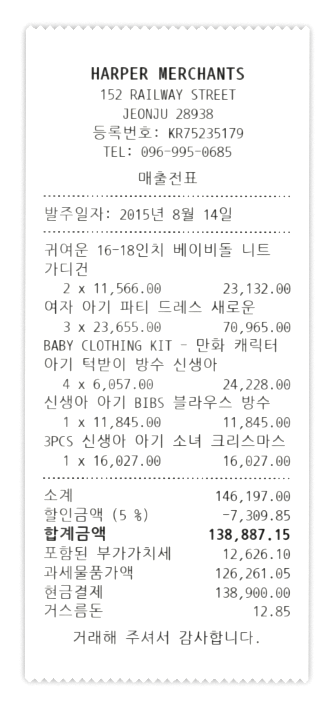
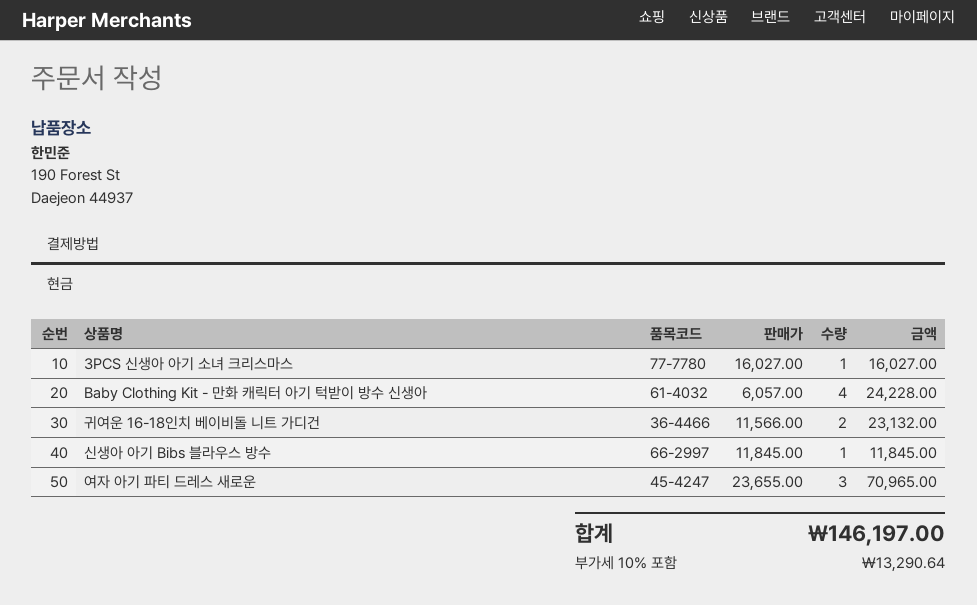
discount: 5% = 7309.85 -> none
tax: 12626.10 -> 13290.64
total: 138887.15 -> 146197.00

